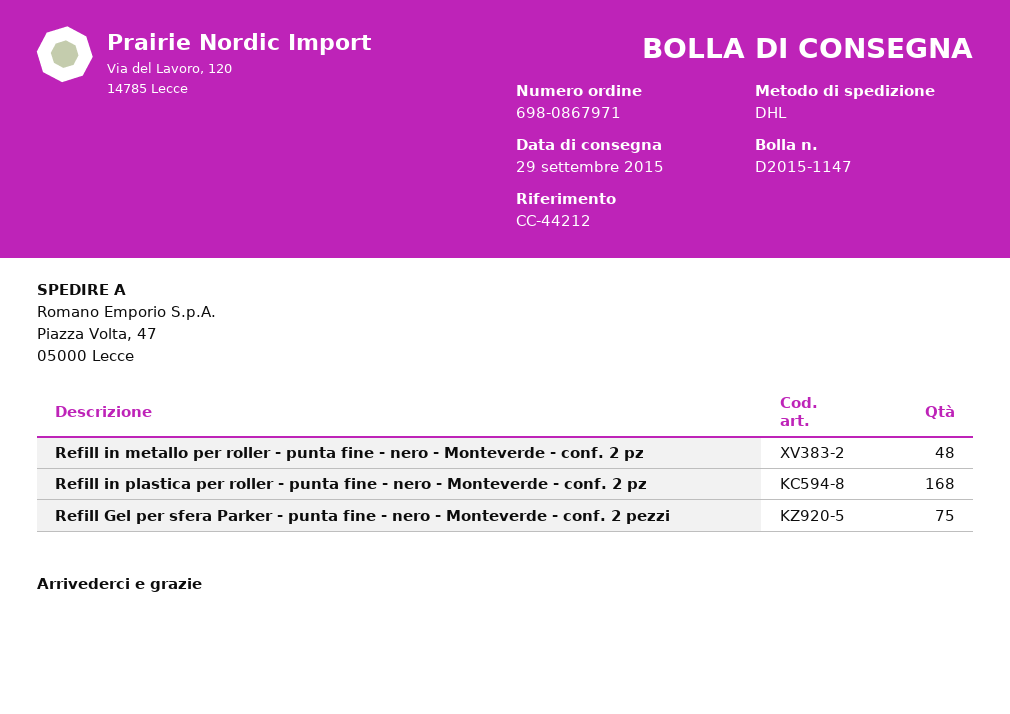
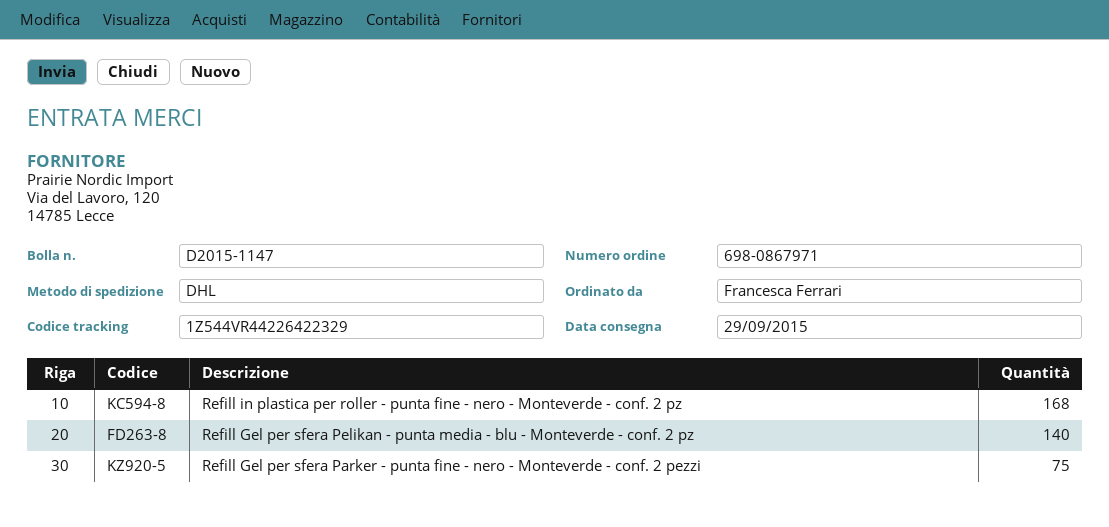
Refill in metallo per roller - punta fine - nero - Monteverde - conf. 2 pz: 48 -> none
Refill Gel per sfera Pelikan - punta media - blu - Monteverde - conf. 2 pz: none -> 140

